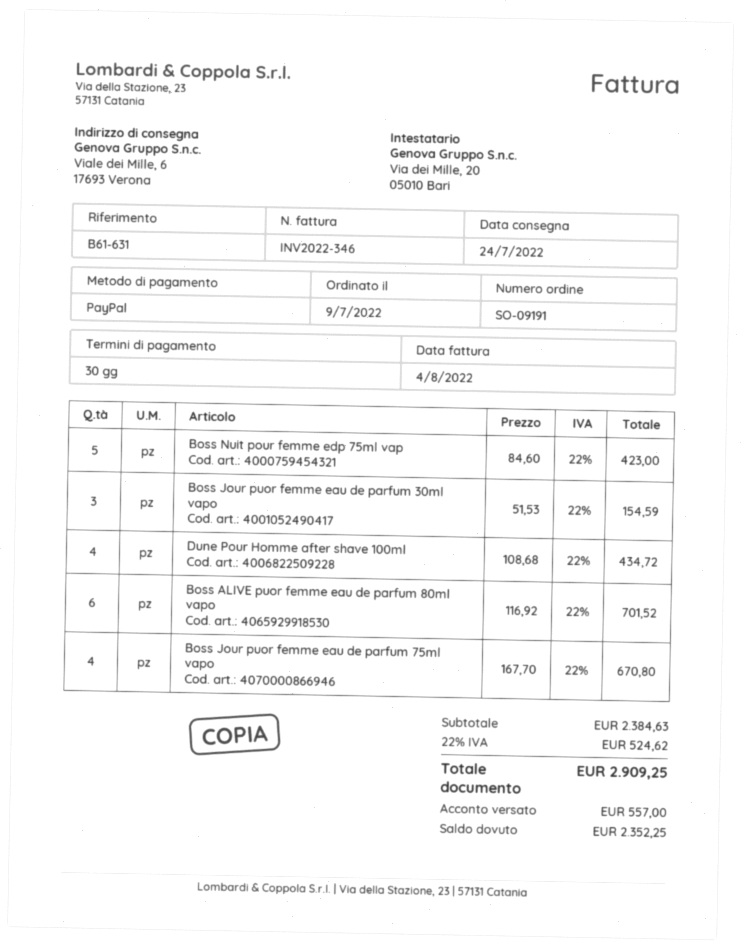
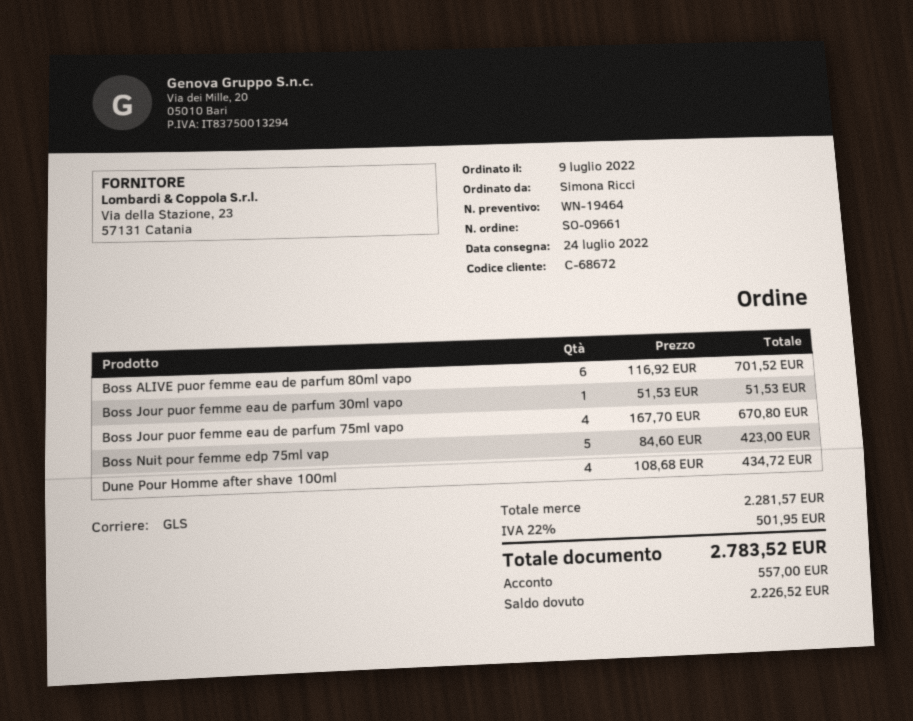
order number: SO-09191 -> SO-09661
Boss Jour puor femme eau de parfum 30ml vapo: 3 x 51.53 = 154.59 -> 1 x 51.53 = 51.53
subtotal: 2384.63 -> 2281.57
tax: 22% = 524.62 -> 22% = 501.95
total: 2909.25 -> 2783.52
balance: 2352.25 -> 2226.52

